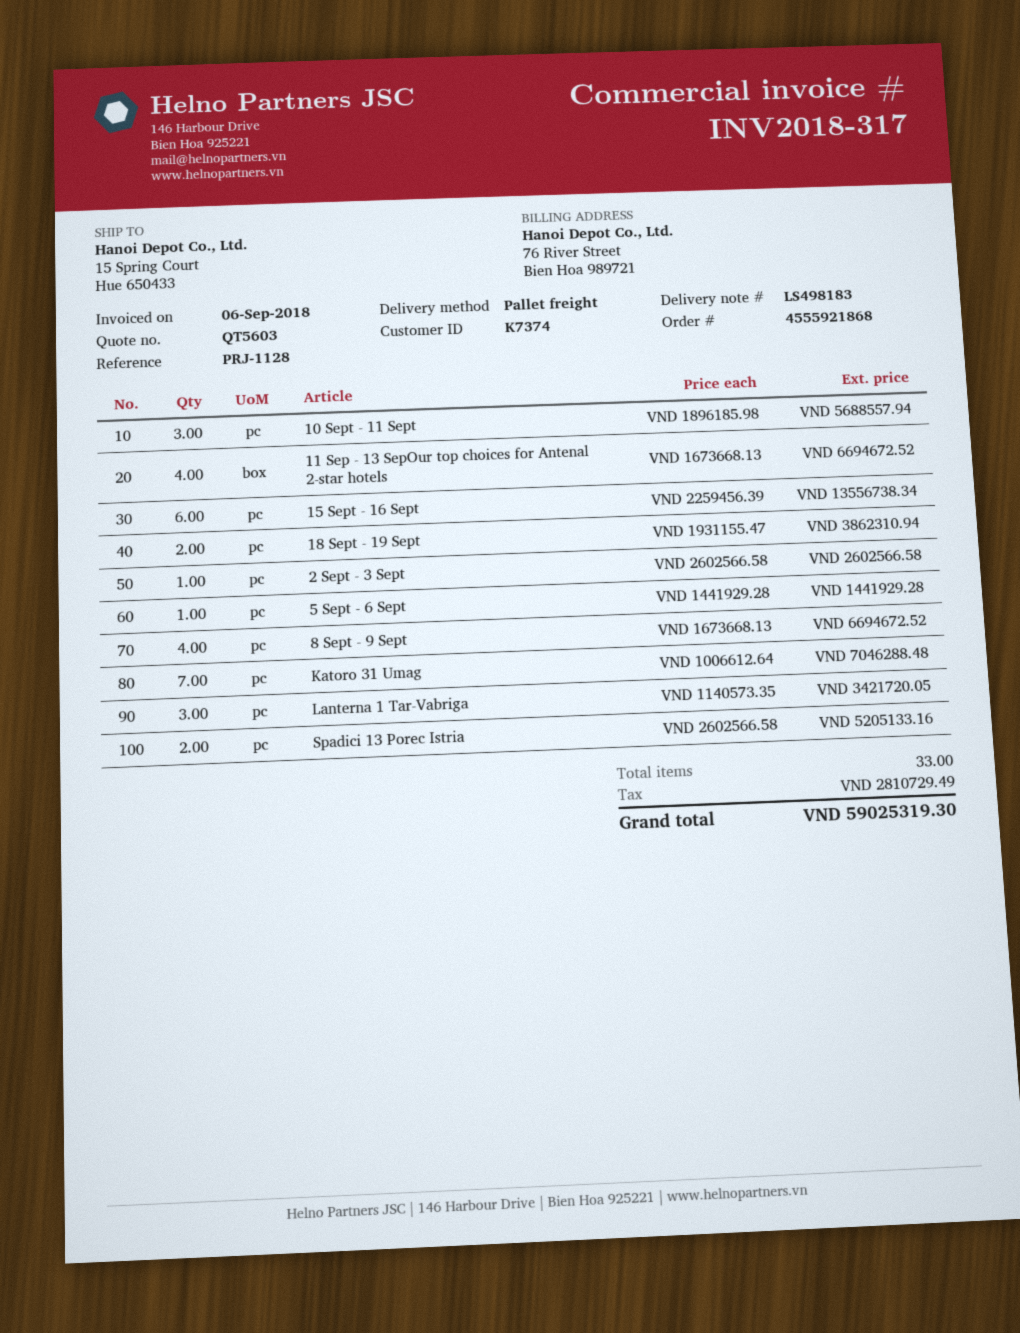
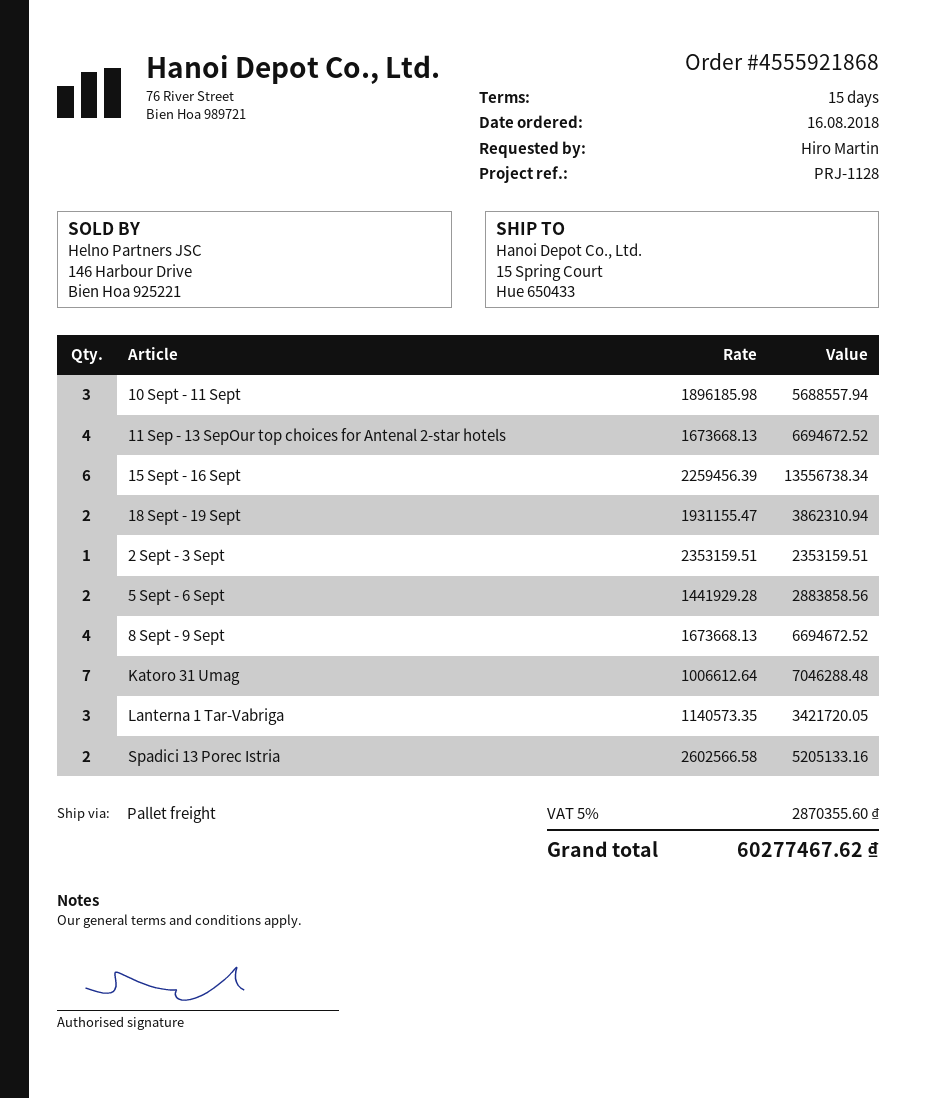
2 Sept - 3 Sept: 1 x 2602566.58 = 2602566.58 -> 1 x 2353159.51 = 2353159.51
5 Sept - 6 Sept: 1 x 1441929.28 = 1441929.28 -> 2 x 1441929.28 = 2883858.56
tax: 2810729.49 -> 2870355.60
total: 59025319.30 -> 60277467.62

